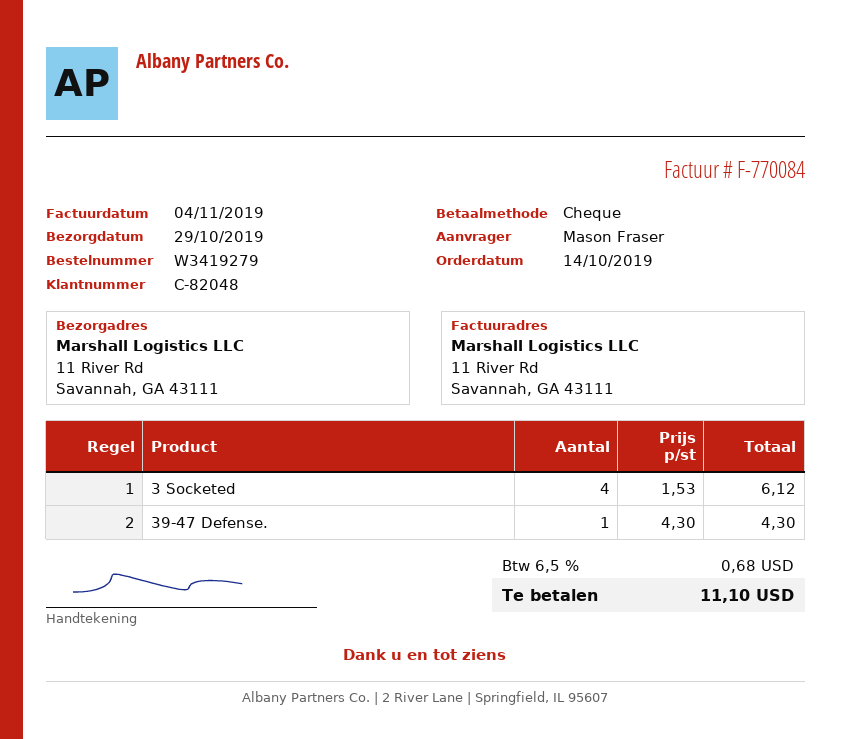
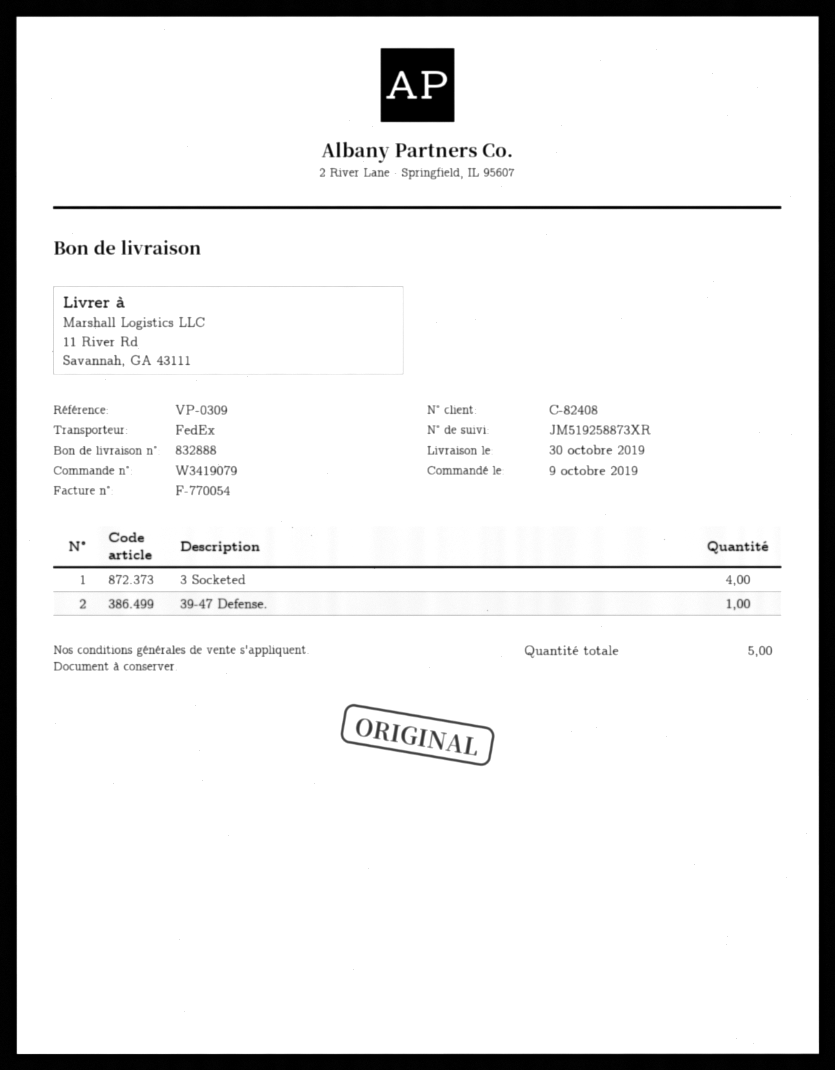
order number: W3419279 -> W3419079
order date: 2019-10-14 -> 2019-10-09
delivery date: 2019-10-29 -> 2019-10-30
invoice number: F-770084 -> F-770054
customer number: C-82048 -> C-82408

